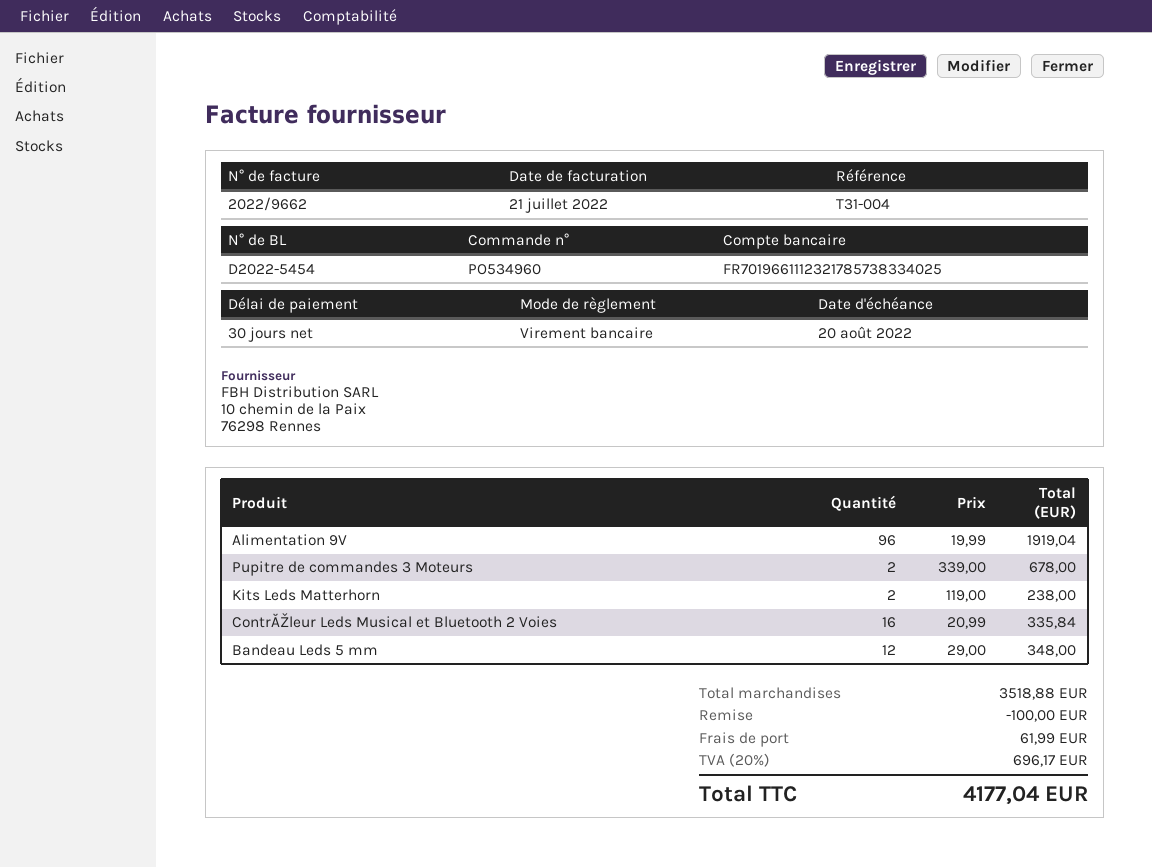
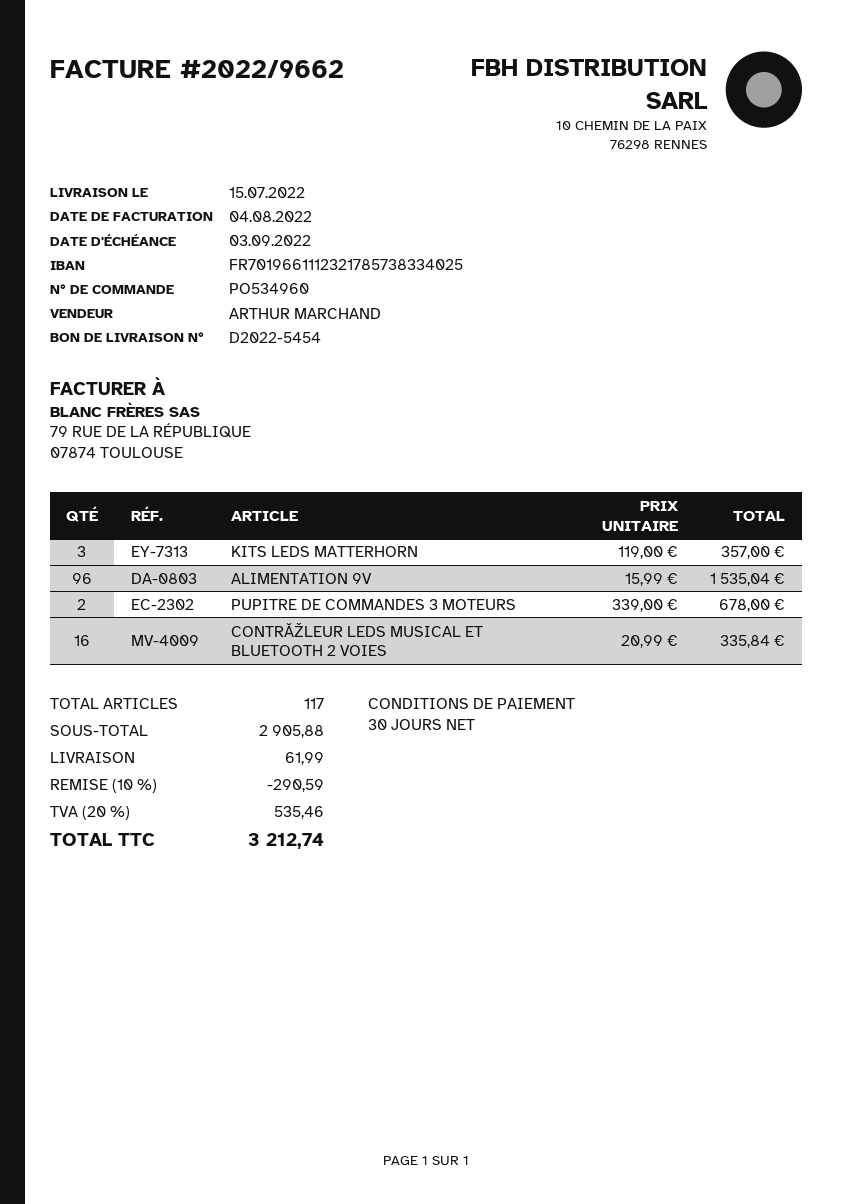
invoice date: 2022-07-21 -> 2022-08-04
due date: 2022-08-20 -> 2022-09-03
Alimentation 9V: 96 x 19.99 = 1919.04 -> 96 x 15.99 = 1535.04
Kits Leds Matterhorn: 2 x 119.00 = 238.00 -> 3 x 119.00 = 357.00
Bandeau Leds 5 mm: 12 x 29.00 = 348.00 -> none
subtotal: 3518.88 -> 2905.88
discount: 100.00 -> 290.59
tax: 20% = 696.17 -> 20% = 535.46
total: 4177.04 -> 3212.74

